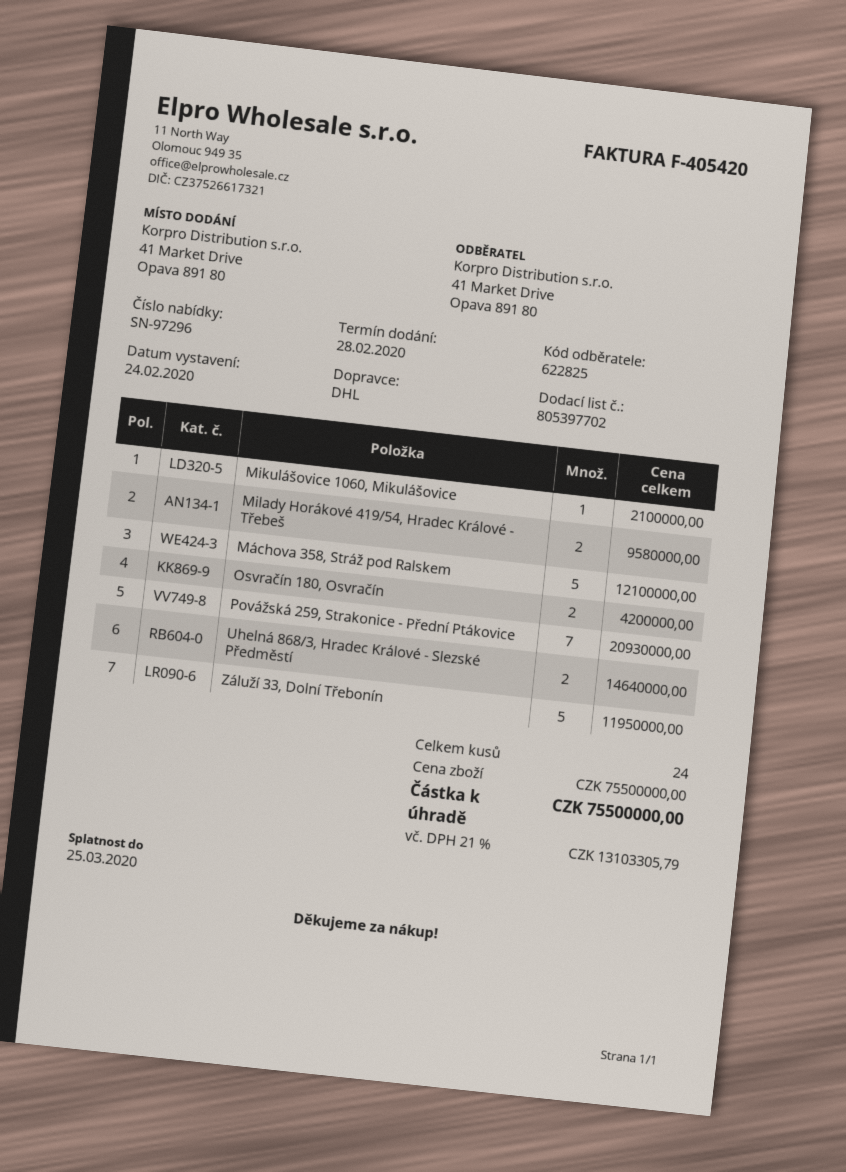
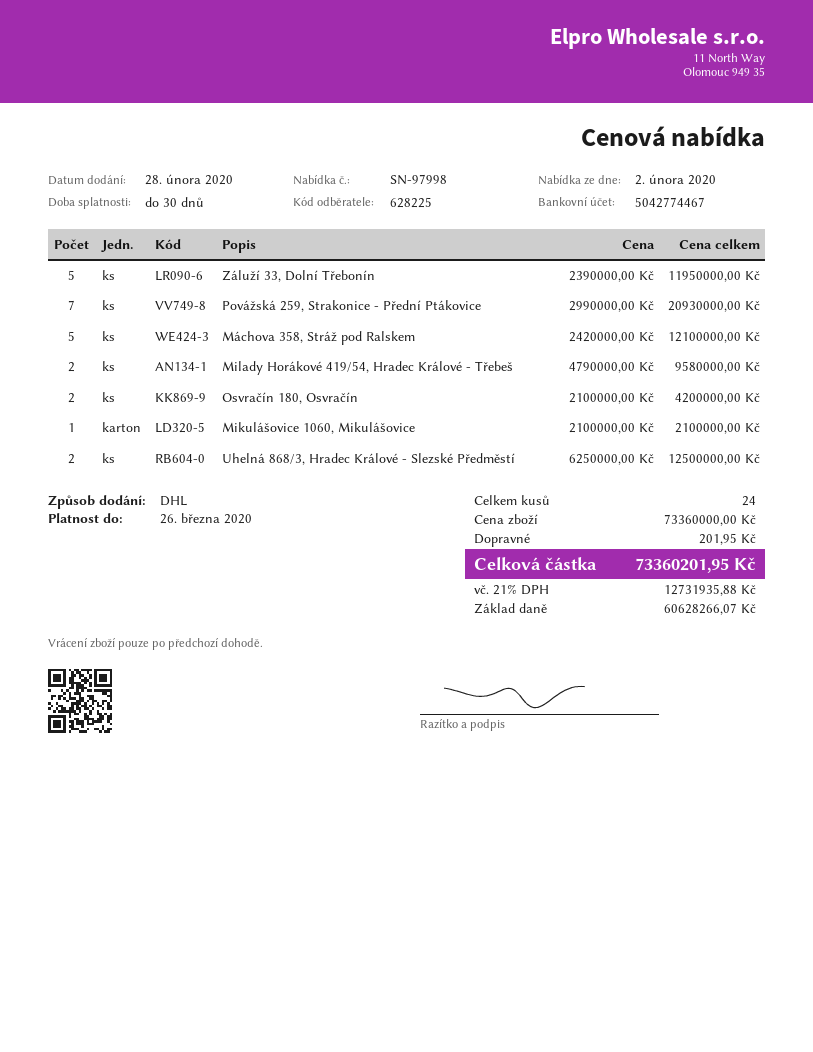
quote number: SN-97296 -> SN-97998
customer number: 622825 -> 628225
Uhelná 868/3, Hradec Králové - Slezské Předměstí: 2 for 14640000.00 -> 2 for 12500000.00
subtotal: 75500000.00 -> 73360000.00
shipping: none -> 201.95
tax: 21% = 13103305.79 -> 21% = 12731935.88
total: 75500000.00 -> 73360201.95

